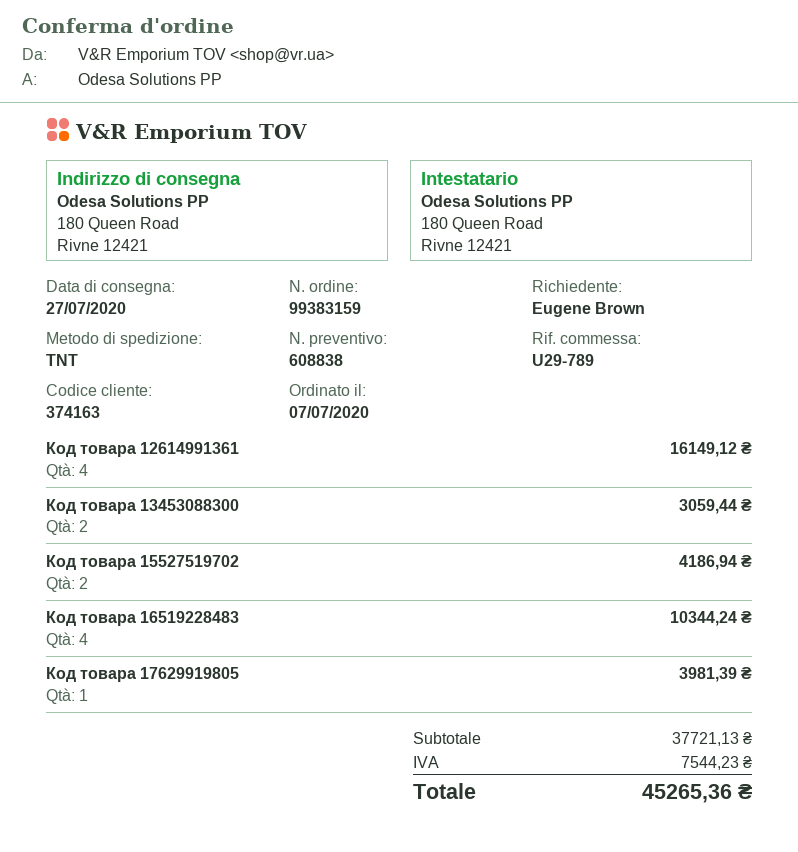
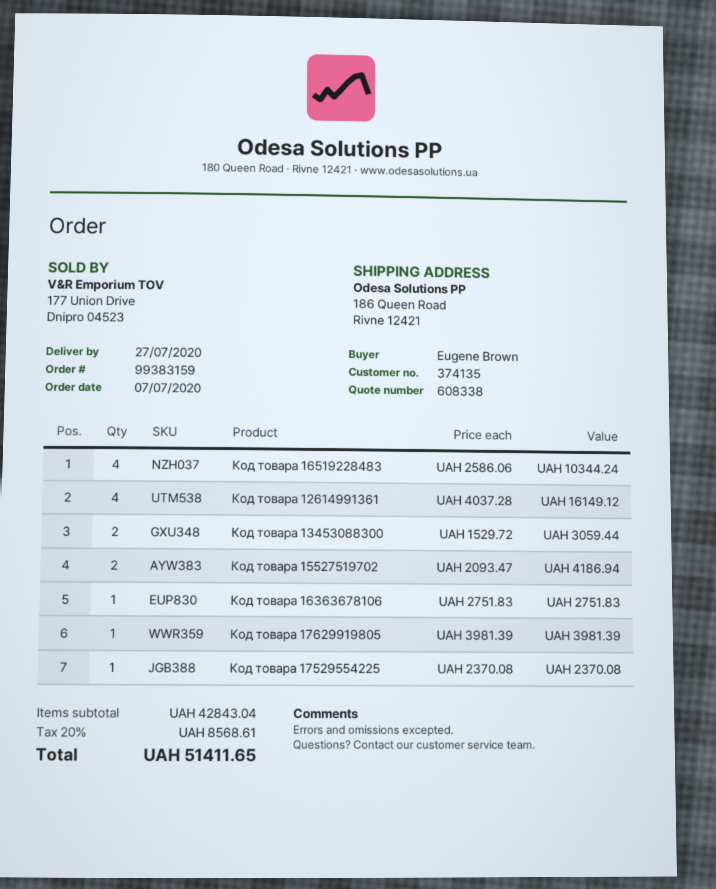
quote number: 608838 -> 608338
customer number: 374163 -> 374135
ship to: 180 Queen Road, Rivne 12421 -> 186 Queen Road, Rivne 12421
Код товара 16363678106: none -> 1 for 2751.83
Код товара 17529554225: none -> 1 for 2370.08
subtotal: 37721.13 -> 42843.04
tax: 7544.23 -> 8568.61
total: 45265.36 -> 51411.65

